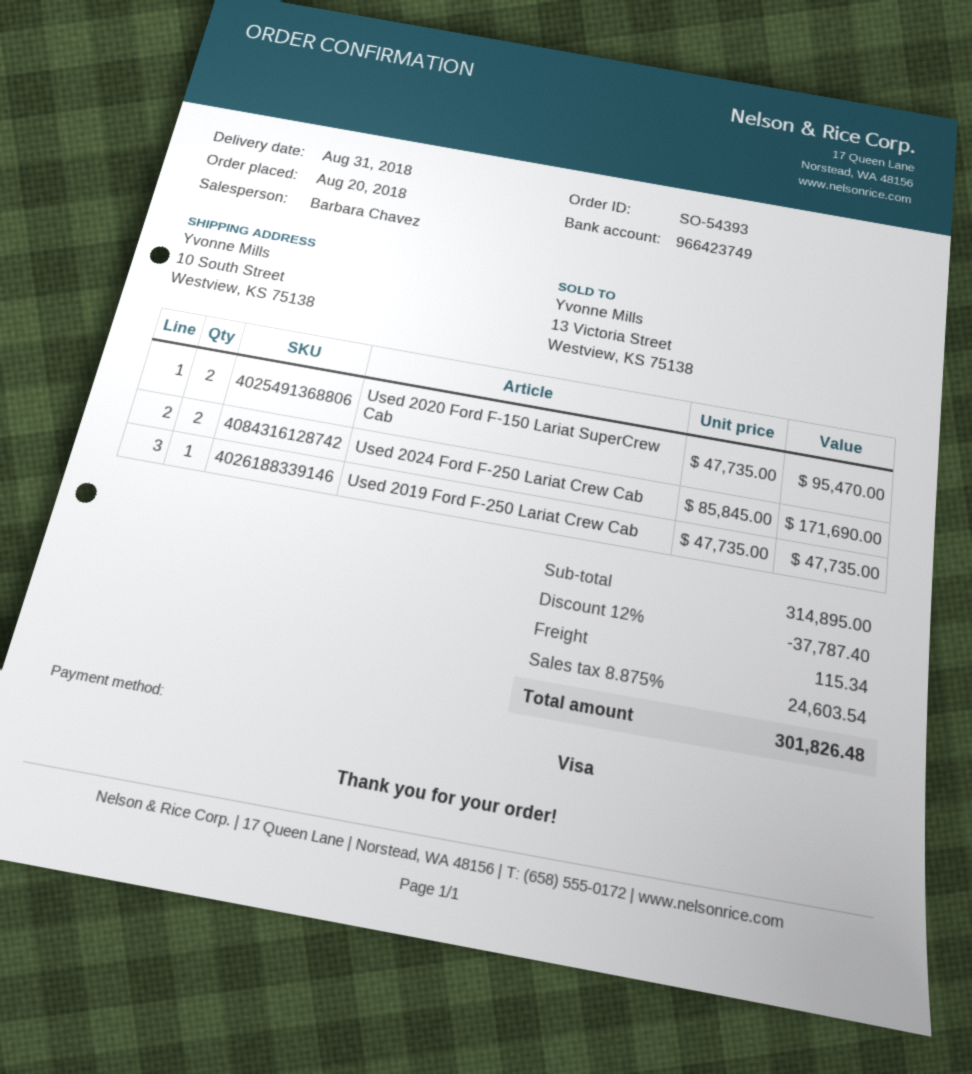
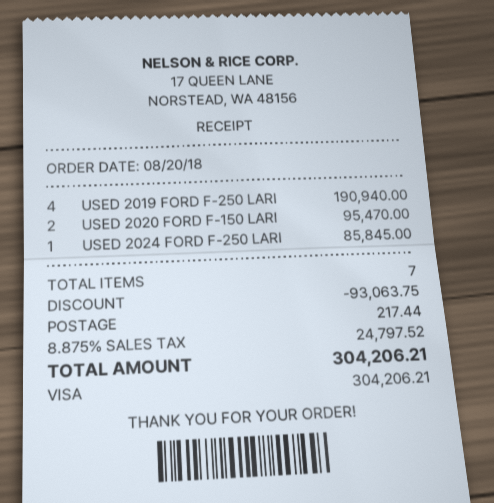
Used 2024 Ford F-250 Lariat Crew Cab: 2 for 171690.00 -> 1 for 85845.00
Used 2019 Ford F-250 Lariat Crew Cab: 1 for 47735.00 -> 4 for 190940.00
discount: 37787.40 -> 93063.75
shipping: 115.34 -> 217.44
tax: 8.875% = 24603.54 -> 8.875% = 24797.52
total: 301826.48 -> 304206.21

